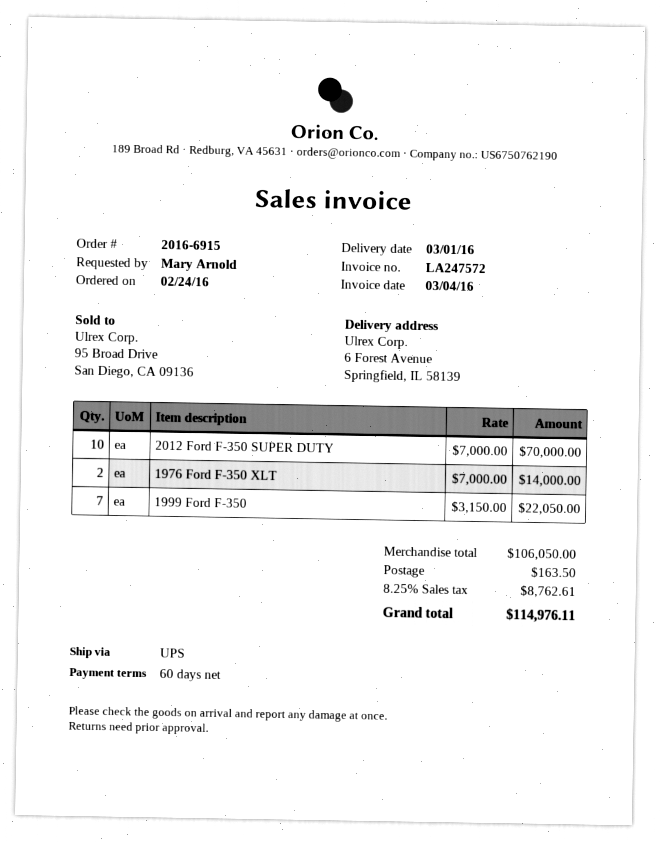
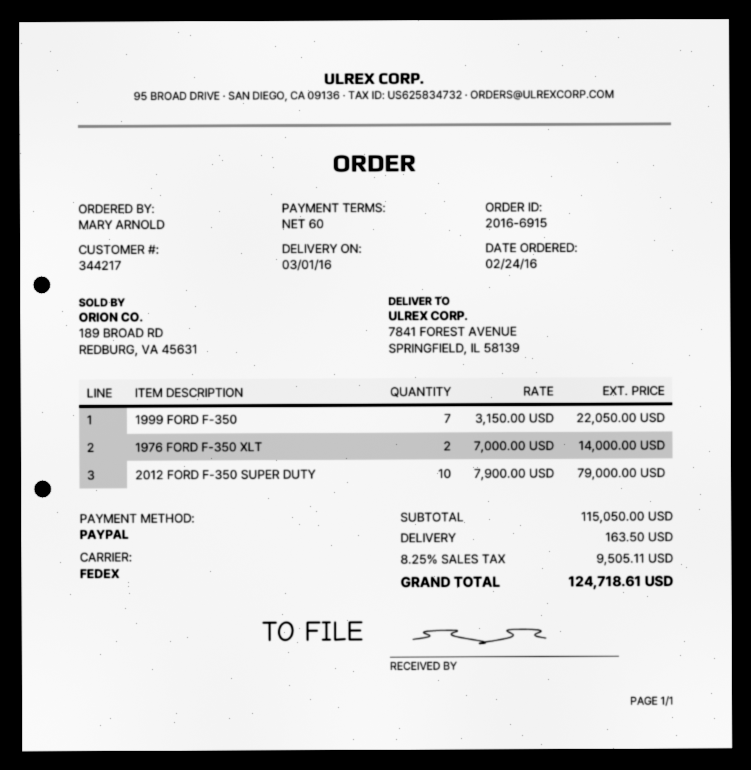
shipping method: UPS -> FedEx
ship to: 6 Forest Avenue, Springfield, IL 58139 -> 7841 FOREST AVENUE, SPRINGFIELD, IL 58139
2012 Ford F-350 SUPER DUTY: 10 x 7000.00 = 70000.00 -> 10 x 7900.00 = 79000.00
subtotal: 106050.00 -> 115050.00
tax: 8.25% = 8762.61 -> 8.25% = 9505.11
total: 114976.11 -> 124718.61

